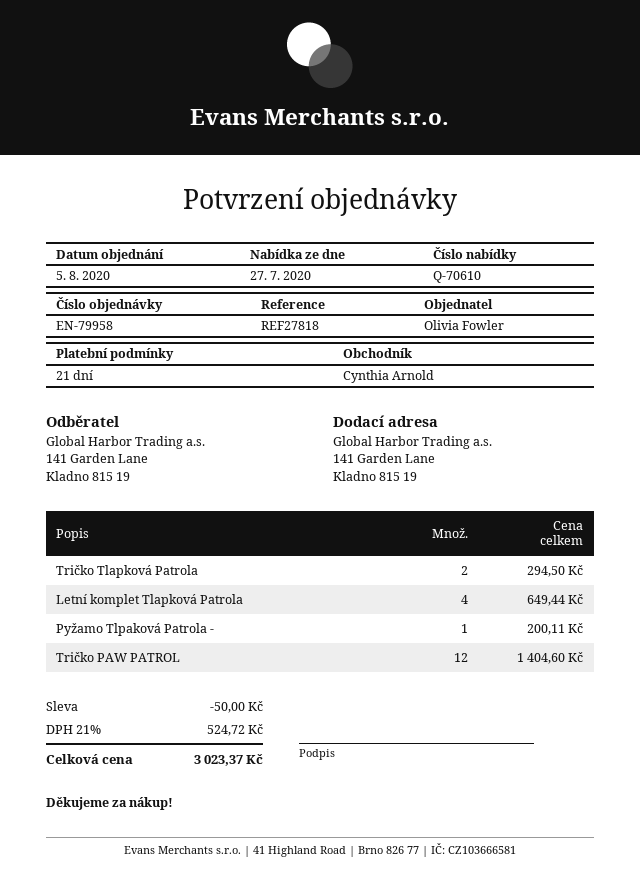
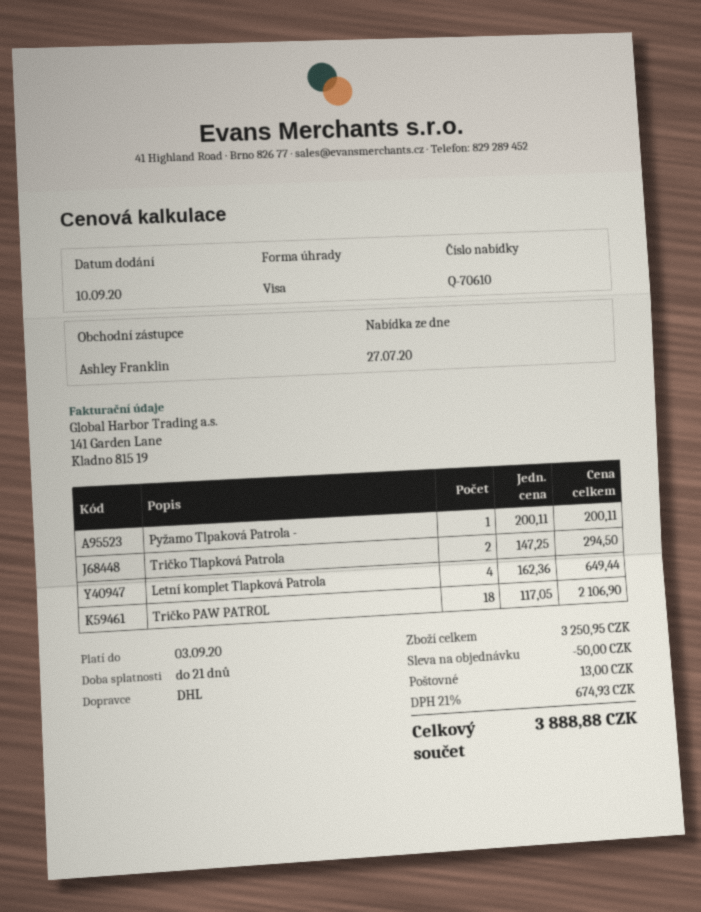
sales rep: Cynthia Arnold -> Ashley Franklin
Tričko PAW PATROL: 12 for 1404.60 -> 18 for 2106.90
shipping: none -> 13.00
tax: 21% = 524.72 -> 21% = 674.93
total: 3023.37 -> 3888.88

